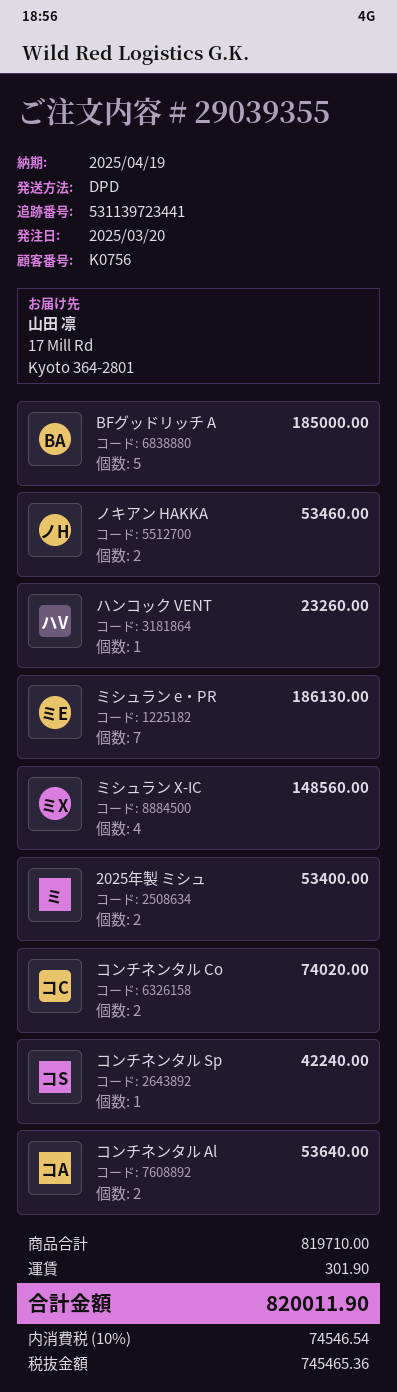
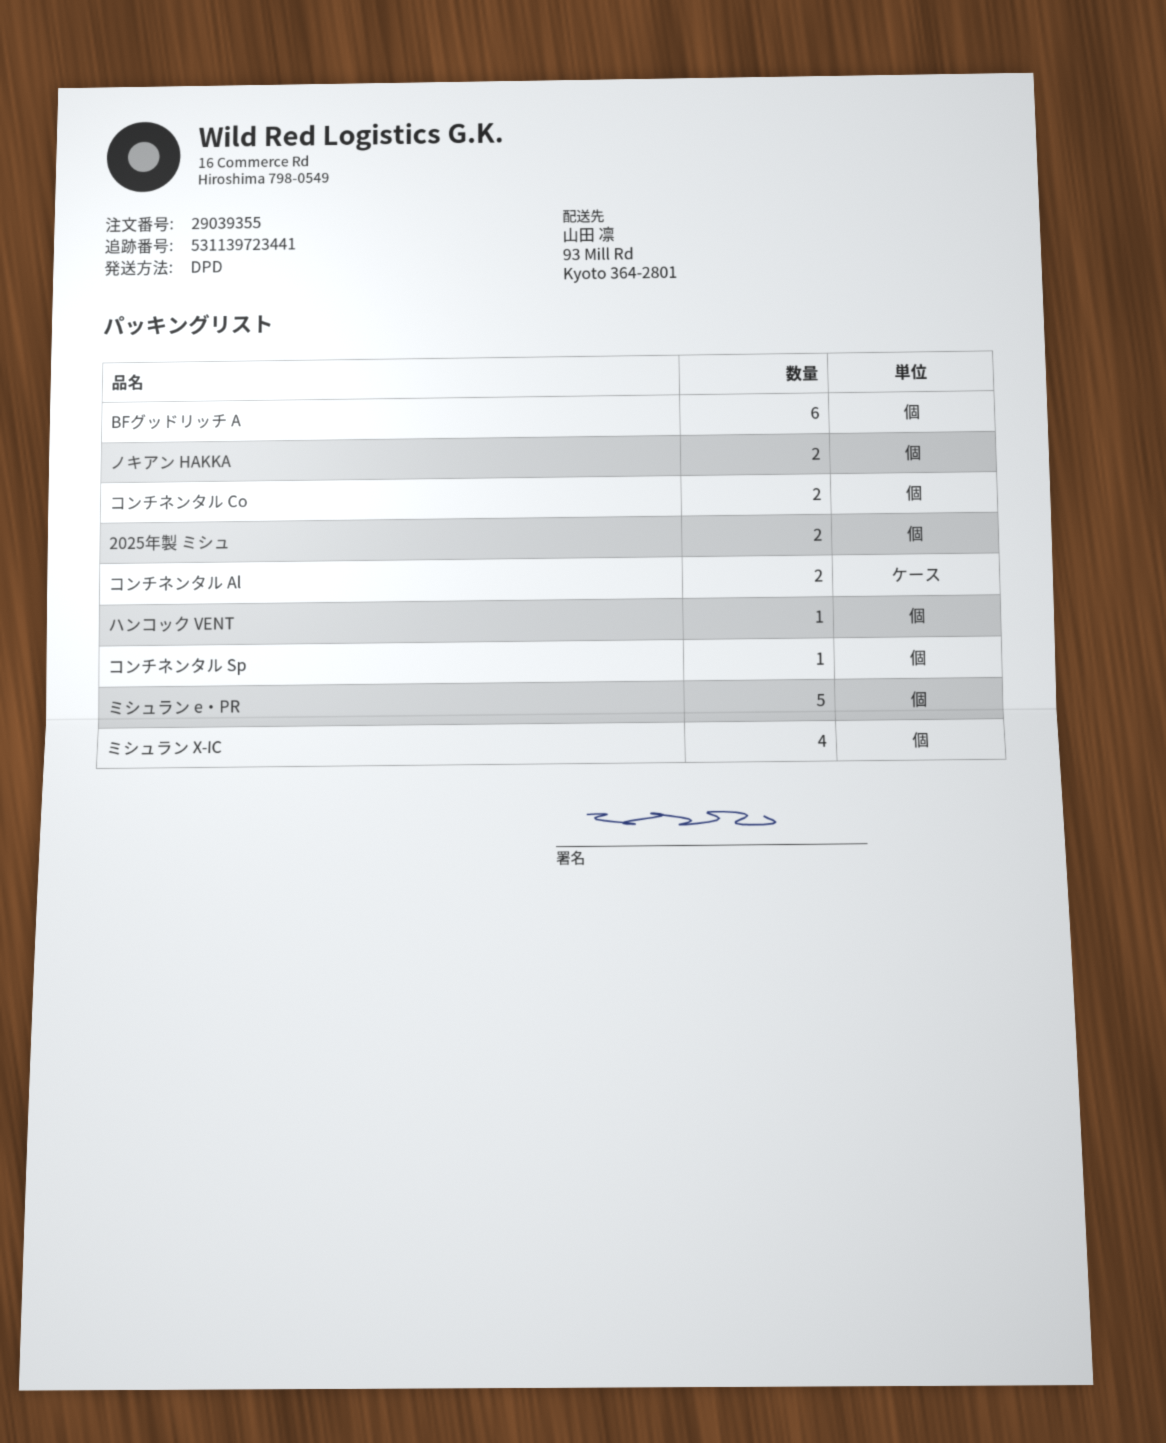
ship to: 17 Mill Rd, Kyoto 364-2801 -> 93 Mill Rd, Kyoto 364-2801
BFグッドリッチ A: 5 -> 6
ミシュラン e・PR: 7 -> 5

